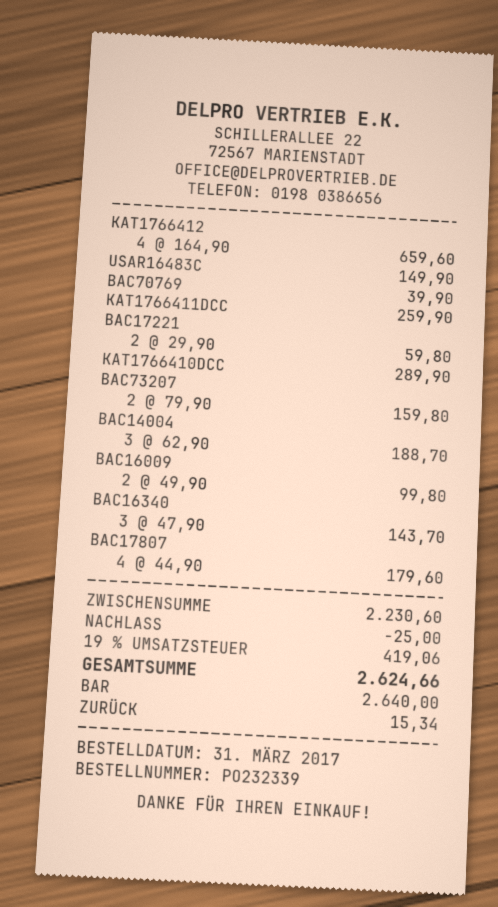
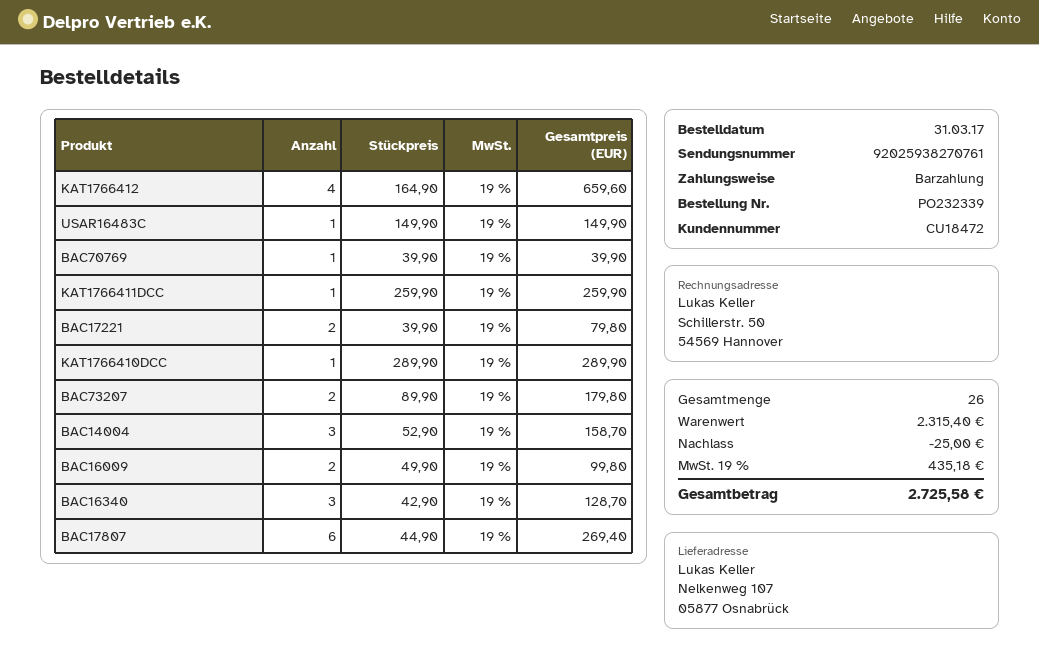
BAC17221: 2 x 29.90 = 59.80 -> 2 x 39.90 = 79.80
BAC73207: 2 x 79.90 = 159.80 -> 2 x 89.90 = 179.80
BAC14004: 3 x 62.90 = 188.70 -> 3 x 52.90 = 158.70
BAC16340: 3 x 47.90 = 143.70 -> 3 x 42.90 = 128.70
BAC17807: 4 x 44.90 = 179.60 -> 6 x 44.90 = 269.40
subtotal: 2230.60 -> 2315.40
tax: 19% = 419.06 -> 19% = 435.18
total: 2624.66 -> 2725.58

